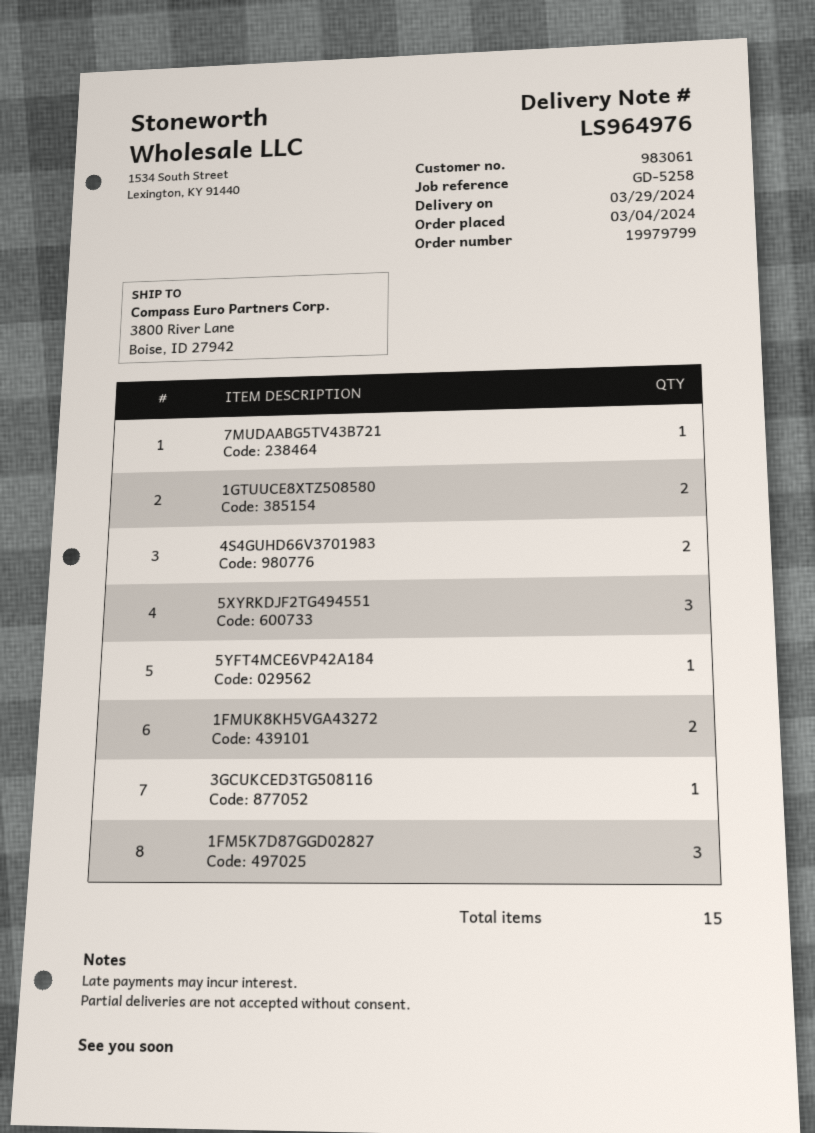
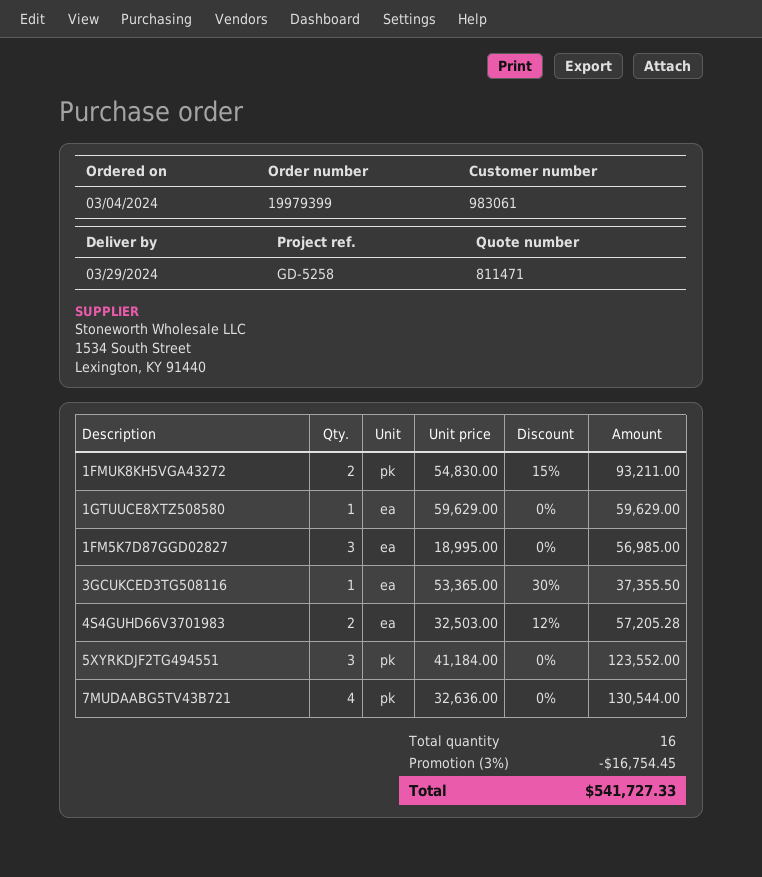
order number: 19979799 -> 19979399
7MUDAABG5TV43B721: 1 -> 4
1GTUUCE8XTZ508580: 2 -> 1
5YFT4MCE6VP42A184: 1 -> none
total quantity: 15 -> 16

